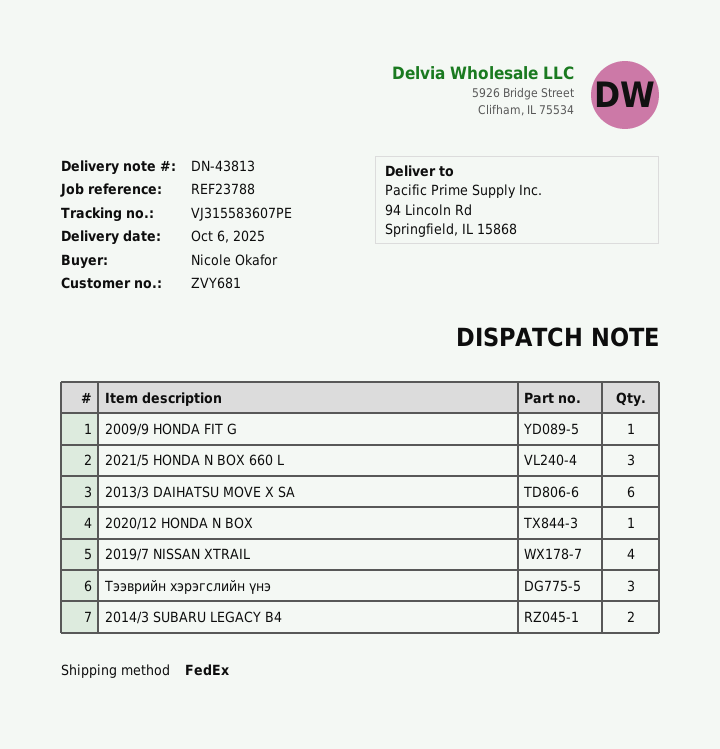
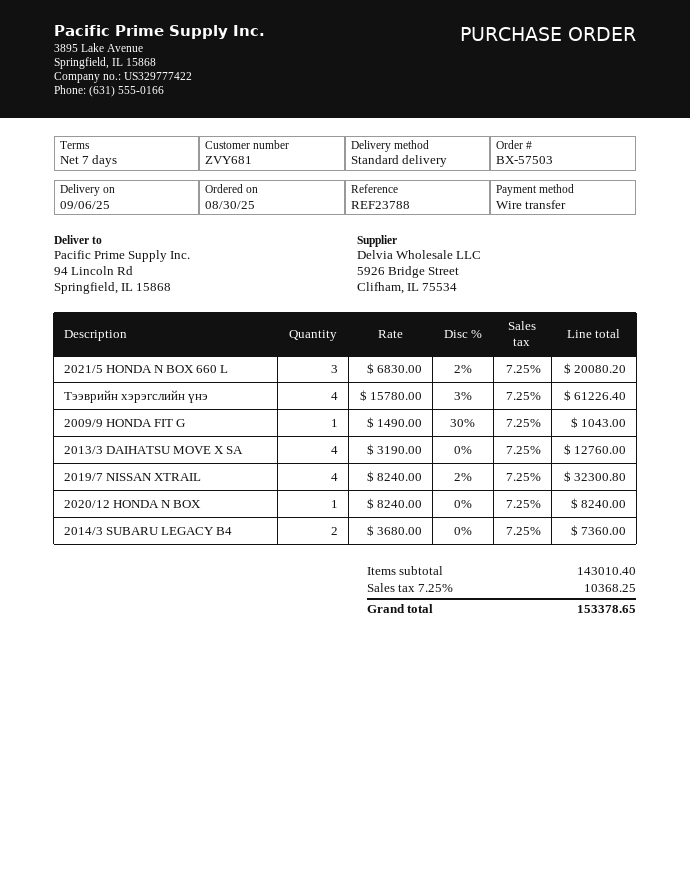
delivery date: 2025-10-06 -> 2025-09-06
shipping method: FedEx -> standard
2013/3 DAIHATSU MOVE X SA: 6 -> 4
Тээврийн хэрэгслийн үнэ: 3 -> 4

